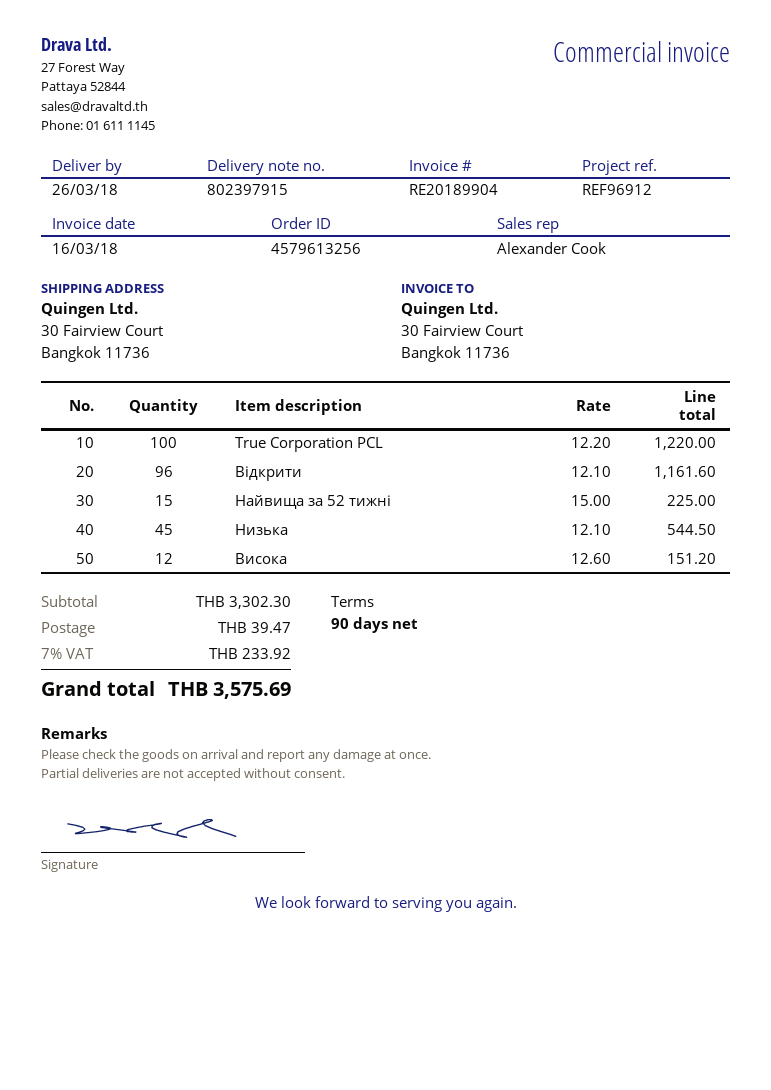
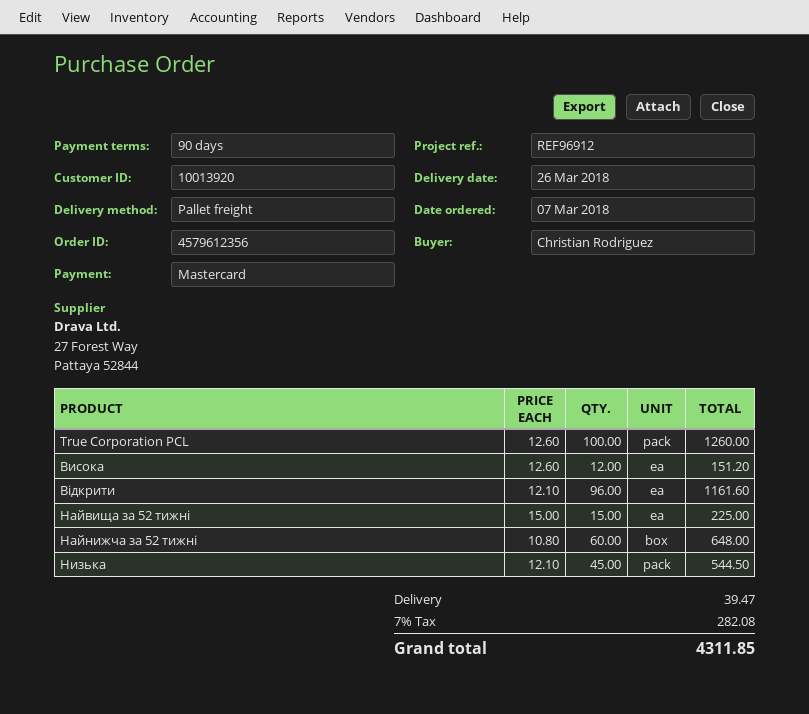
order number: 4579613256 -> 4579612356
True Corporation PCL: 100 x 12.20 = 1220.00 -> 100 x 12.60 = 1260.00
Найнижча за 52 тижні: none -> 60 x 10.80 = 648.00
tax: 7% = 233.92 -> 7% = 282.08
total: 3575.69 -> 4311.85

